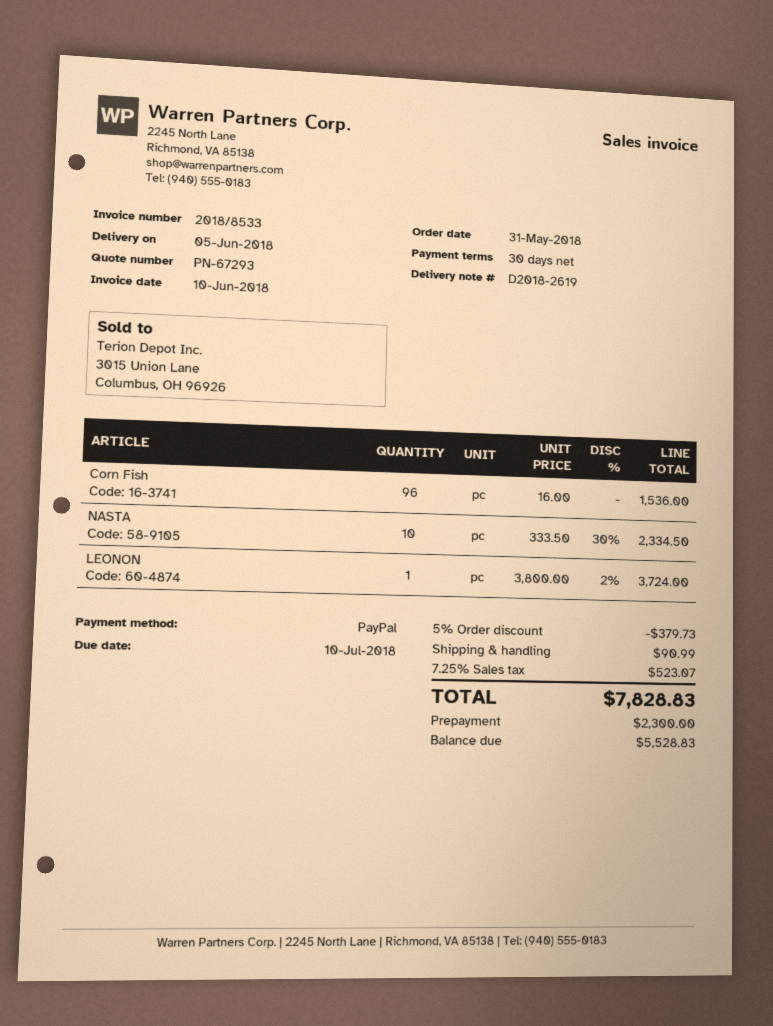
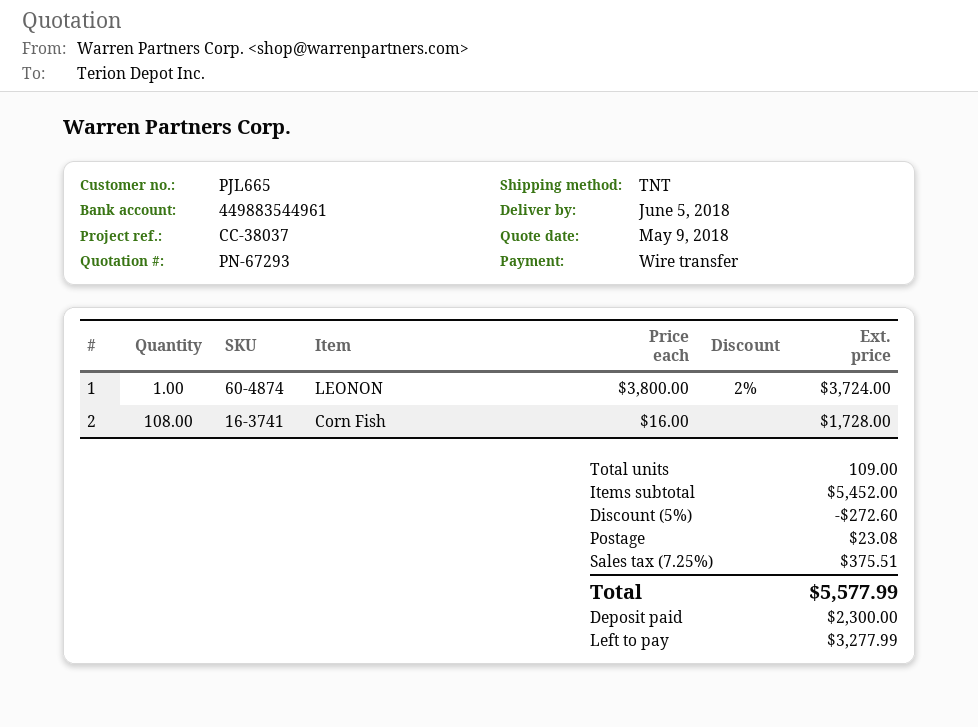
payment method: PayPal -> bank transfer
Corn Fish: 96 x 16.00 = 1536.00 -> 108 x 16.00 = 1728.00
NASTA: 10 x 333.50 - 30% = 2334.50 -> none
discount: 5% = 379.73 -> 5% = 272.60
shipping: 90.99 -> 23.08
tax: 7.25% = 523.07 -> 7.25% = 375.51
total: 7828.83 -> 5577.99
balance: 5528.83 -> 3277.99

